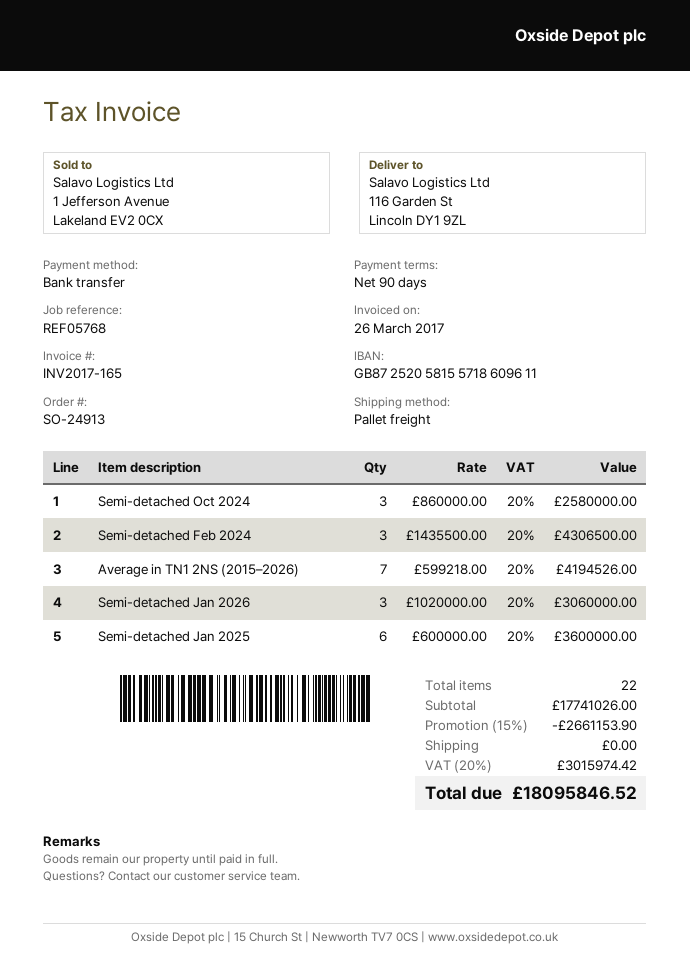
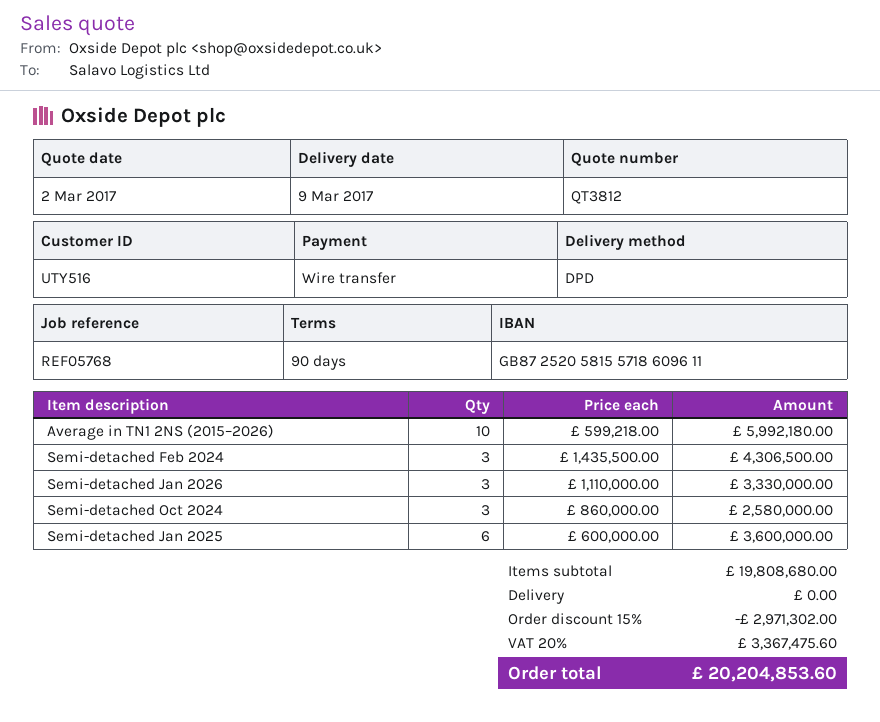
shipping method: pallet freight -> DPD
Average in TN1 2NS (2015–2026): 7 x 599218.00 = 4194526.00 -> 10 x 599218.00 = 5992180.00
Semi-detached Jan 2026: 3 x 1020000.00 = 3060000.00 -> 3 x 1110000.00 = 3330000.00
subtotal: 17741026.00 -> 19808680.00
discount: 15% = 2661153.90 -> 15% = 2971302.00
tax: 20% = 3015974.42 -> 20% = 3367475.60
total: 18095846.52 -> 20204853.60

